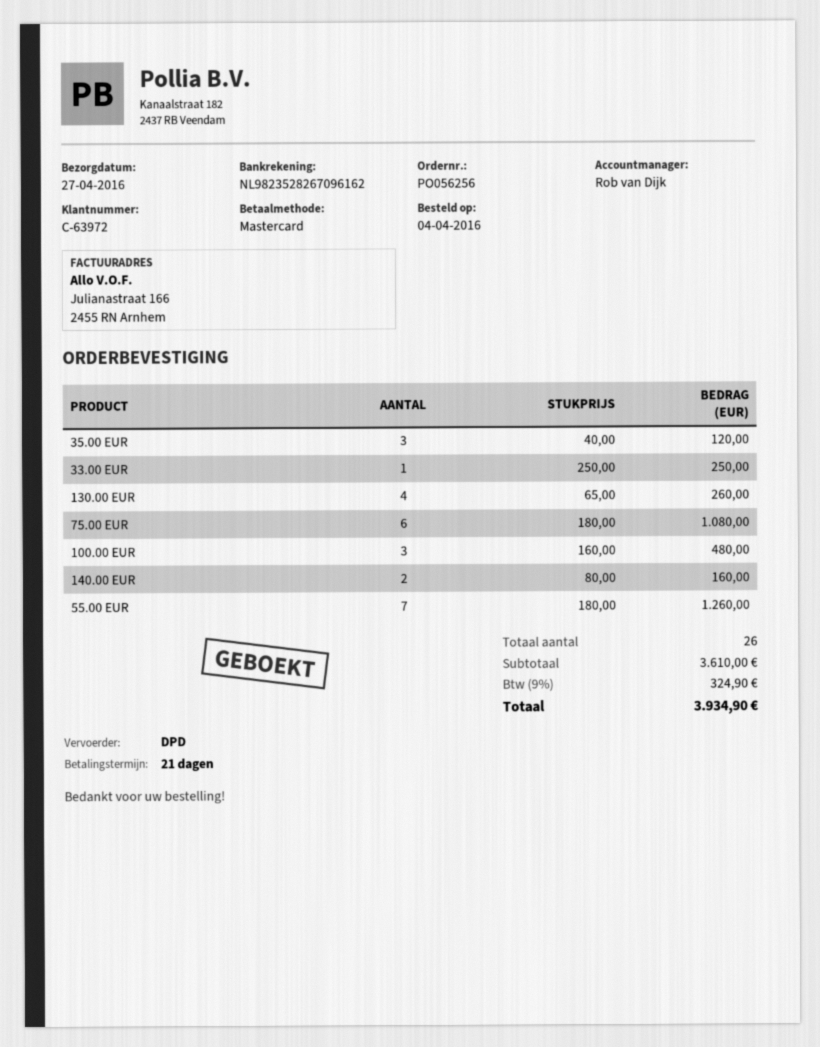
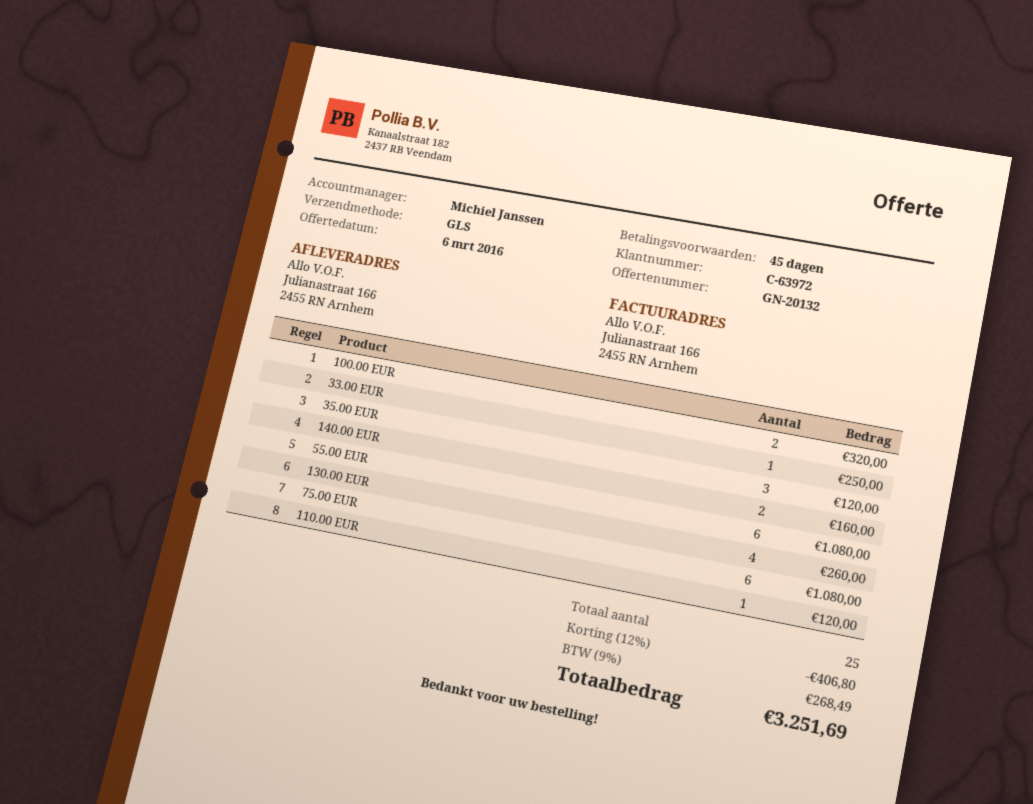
payment terms: 21 days -> 45 days
sales rep: Rob van Dijk -> Michiel Janssen
shipping method: DPD -> GLS
100.00 EUR: 3 for 480.00 -> 2 for 320.00
55.00 EUR: 7 for 1260.00 -> 6 for 1080.00
110.00 EUR: none -> 1 for 120.00
total quantity: 26 -> 25
discount: none -> 12% = 406.80
tax: 9% = 324.90 -> 9% = 268.49
total: 3934.90 -> 3251.69

